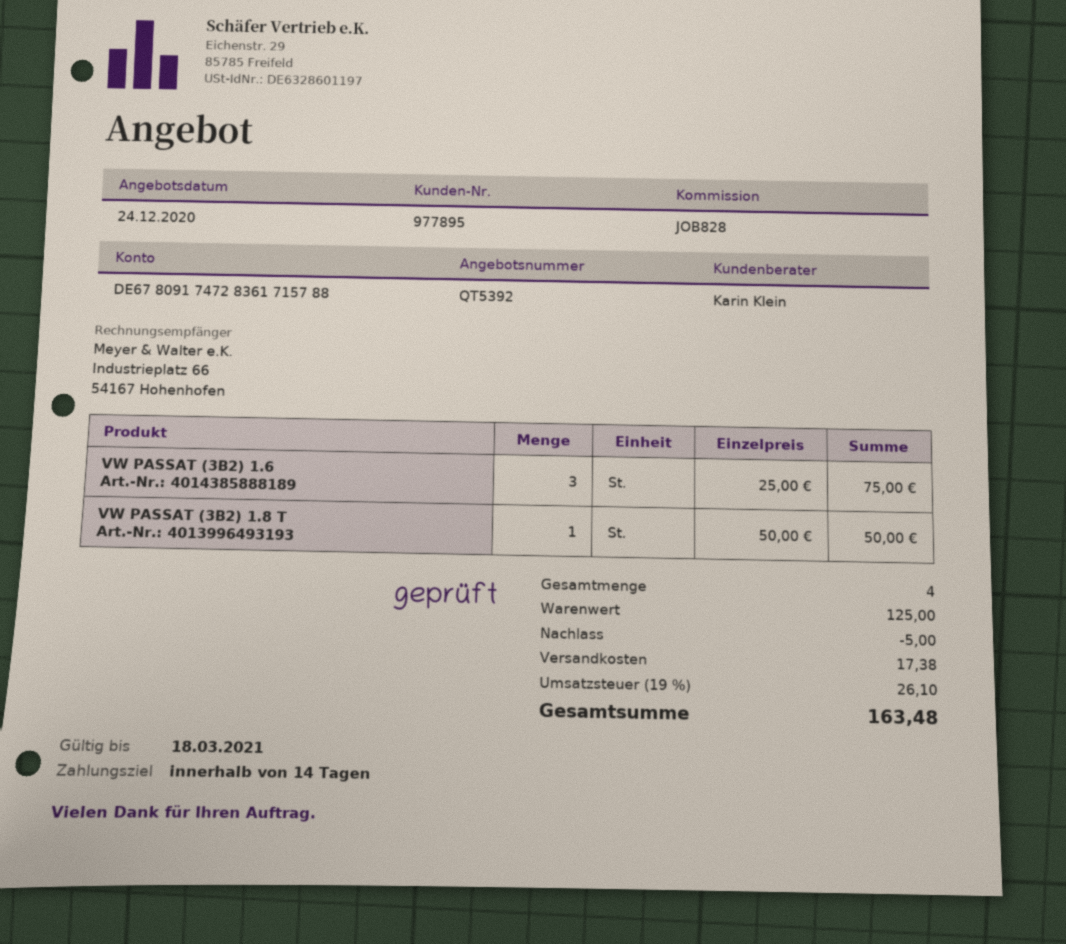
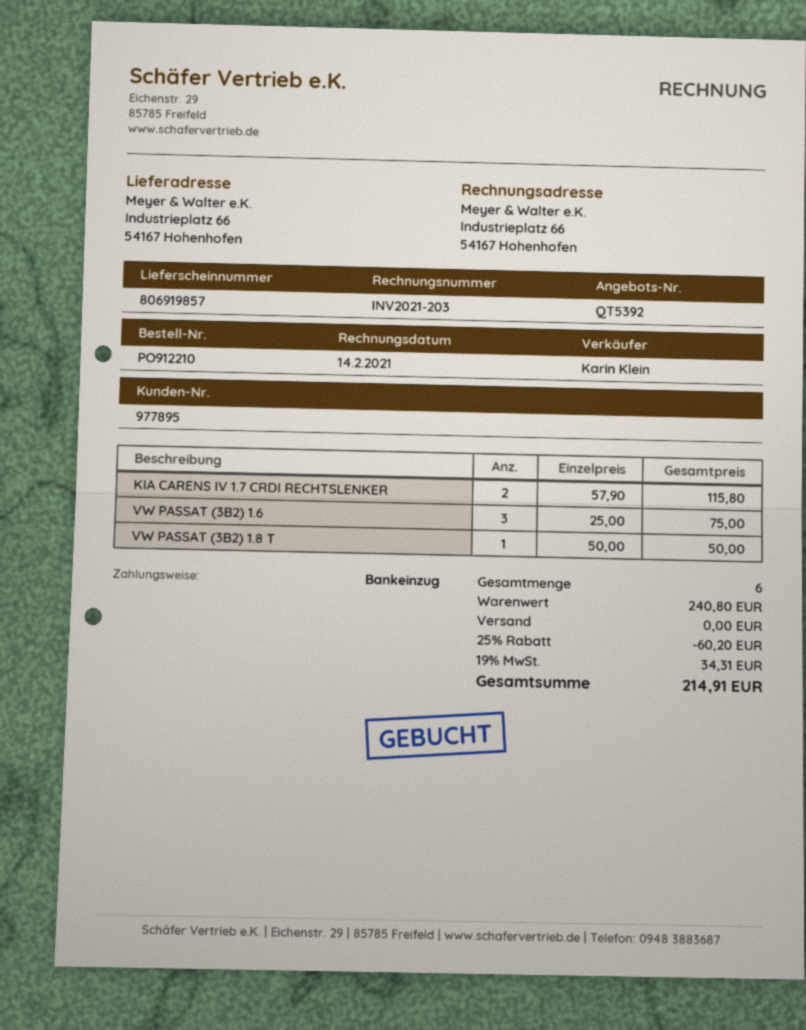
KIA CARENS IV 1.7 CRDI RECHTSLENKER: none -> 2 x 57.90 = 115.80
total quantity: 4 -> 6
subtotal: 125.00 -> 240.80
discount: 5.00 -> 60.20
shipping: 17.38 -> 0.00
tax: 19% = 26.10 -> 19% = 34.31
total: 163.48 -> 214.91

